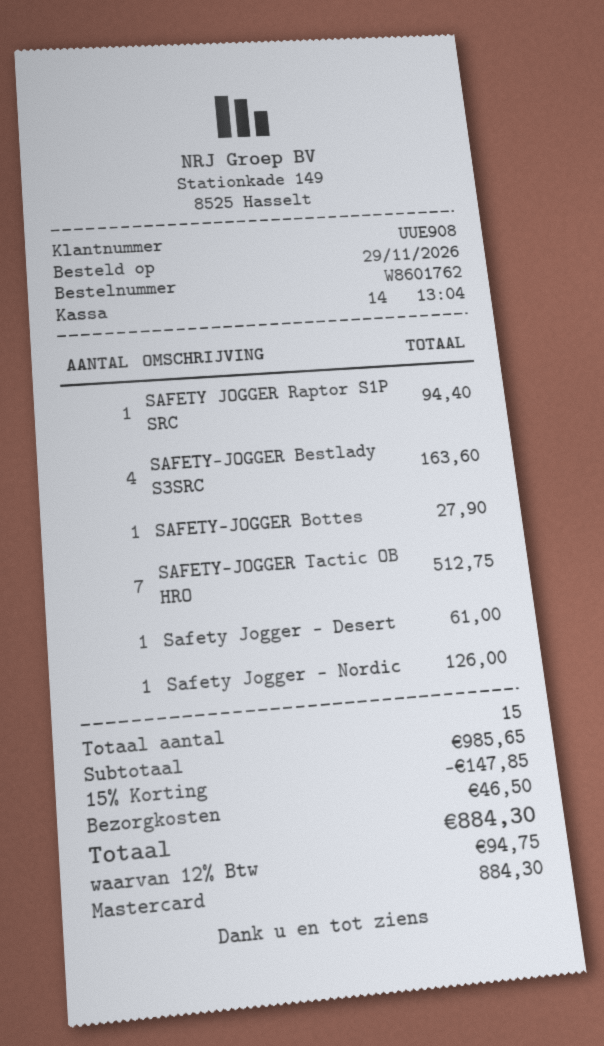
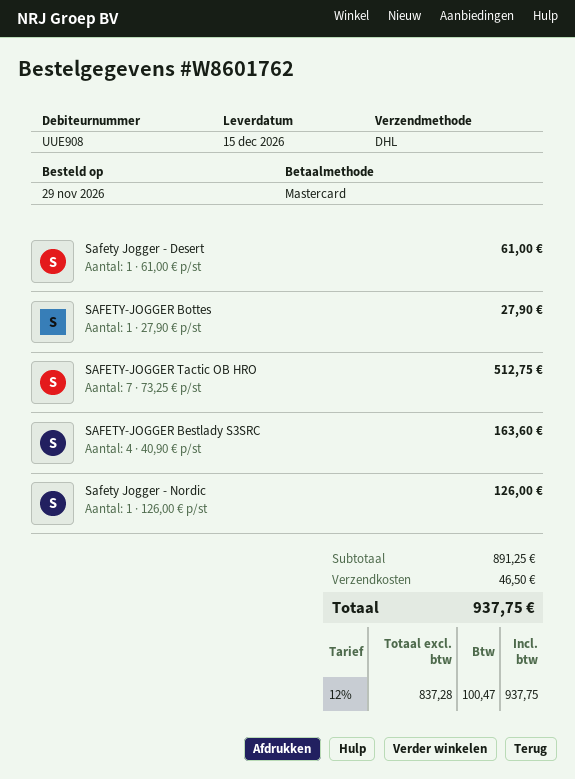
SAFETY JOGGER Raptor S1P SRC: 1 for 94.40 -> none
subtotal: 985.65 -> 891.25
discount: 15% = 147.85 -> none
tax: 12% = 94.75 -> 12% = 100.47
total: 884.30 -> 937.75

